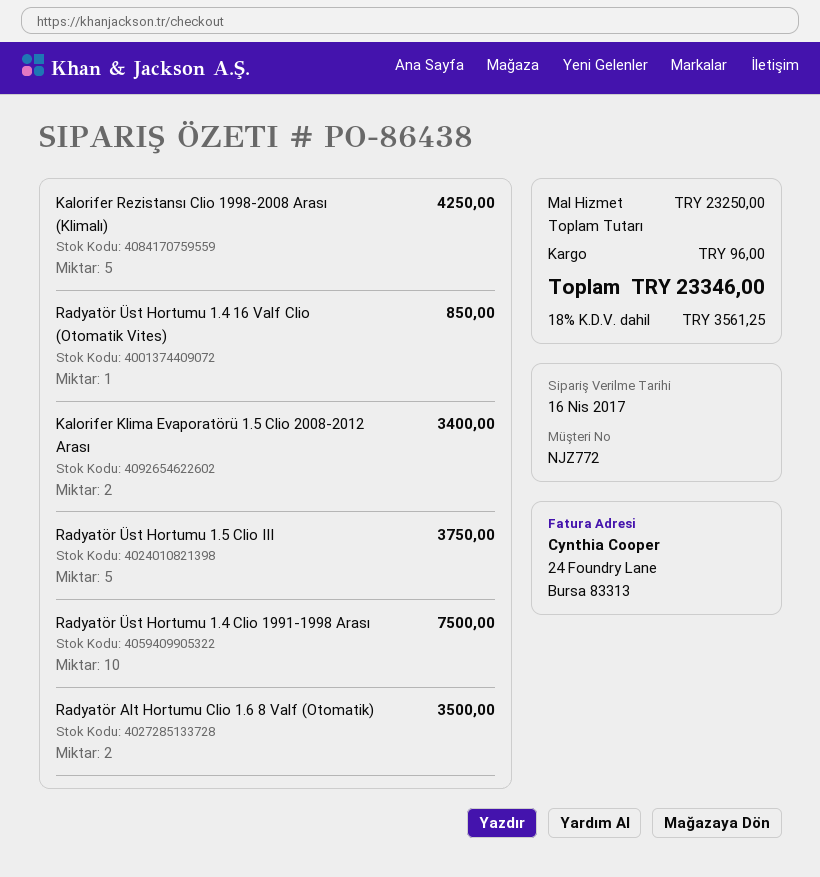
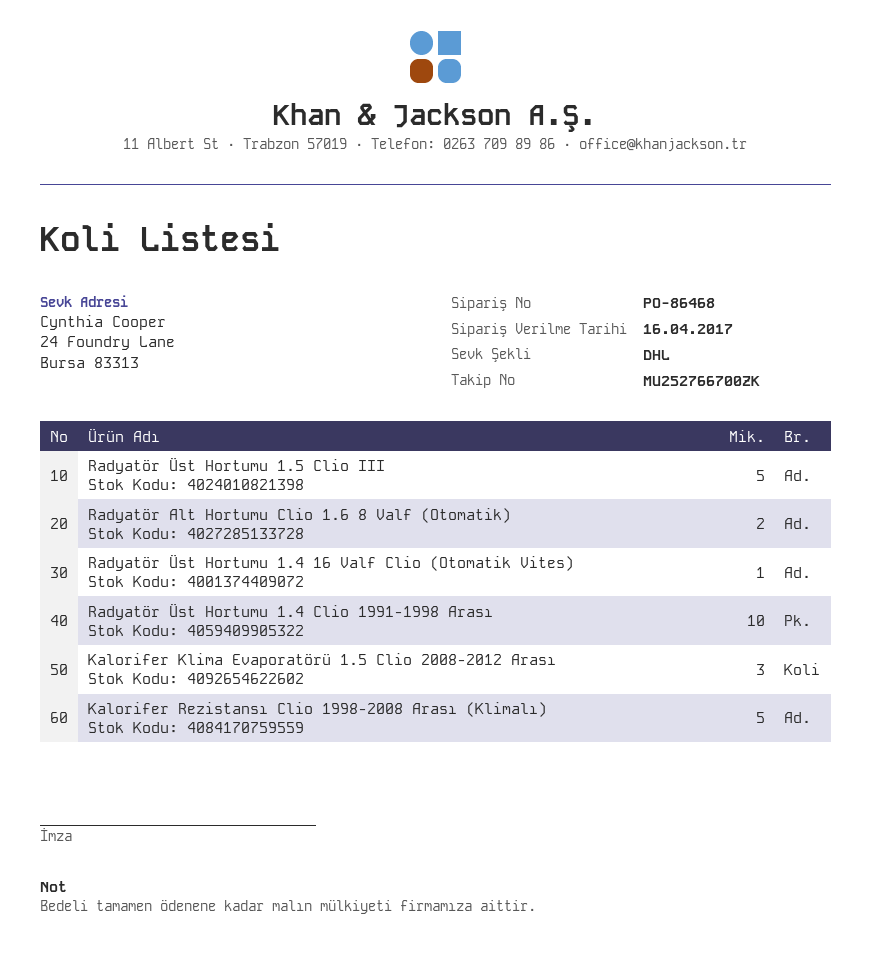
order number: PO-86438 -> PO-86468
Kalorifer Klima Evaporatörü 1.5 Clio 2008-2012 Arası: 2 -> 3

